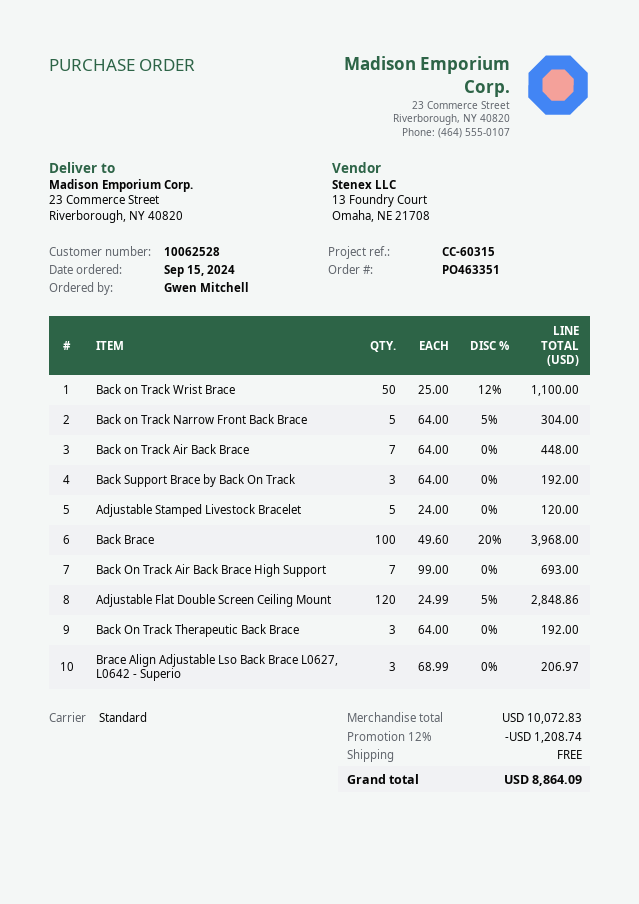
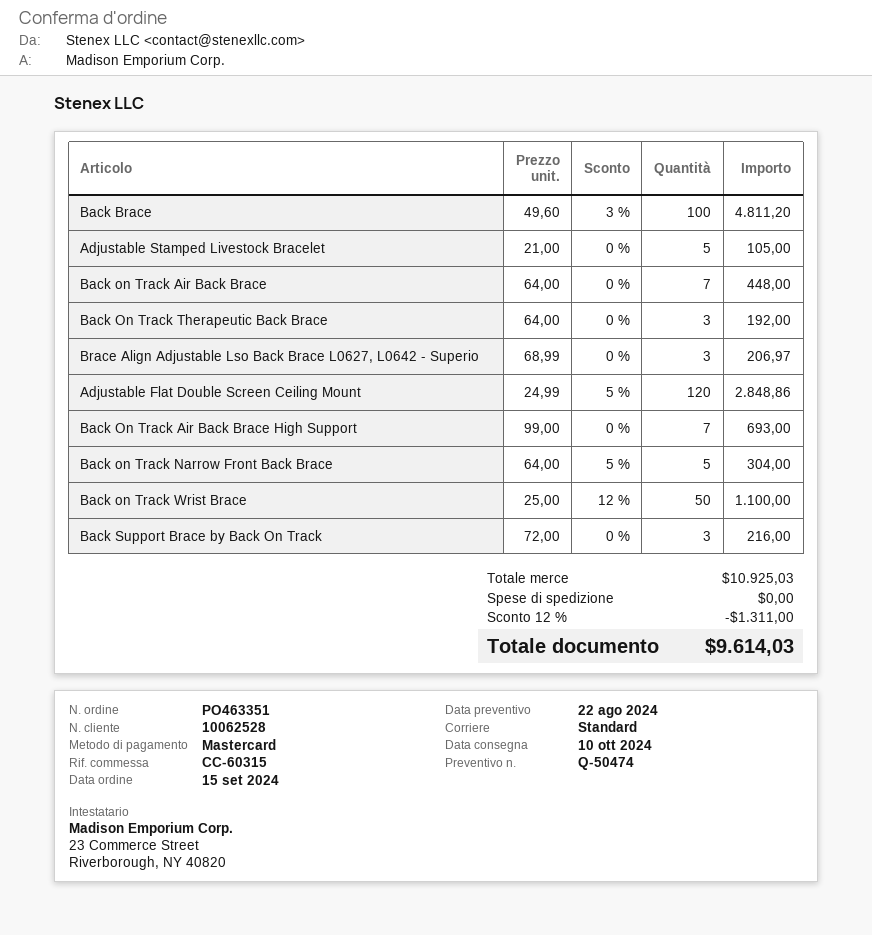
Back Support Brace by Back On Track: 3 x 64.00 = 192.00 -> 3 x 72.00 = 216.00
Adjustable Stamped Livestock Bracelet: 5 x 24.00 = 120.00 -> 5 x 21.00 = 105.00
Back Brace: 100 x 49.60 - 20% = 3968.00 -> 100 x 49.60 - 3% = 4811.20
subtotal: 10072.83 -> 10925.03
discount: 12% = 1208.74 -> 12% = 1311.00
total: 8864.09 -> 9614.03

